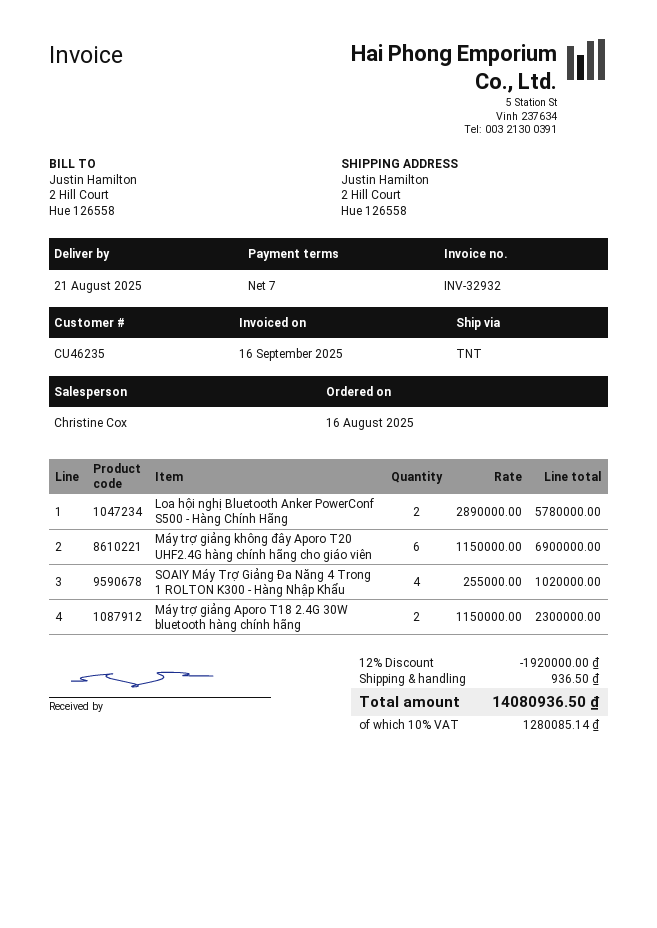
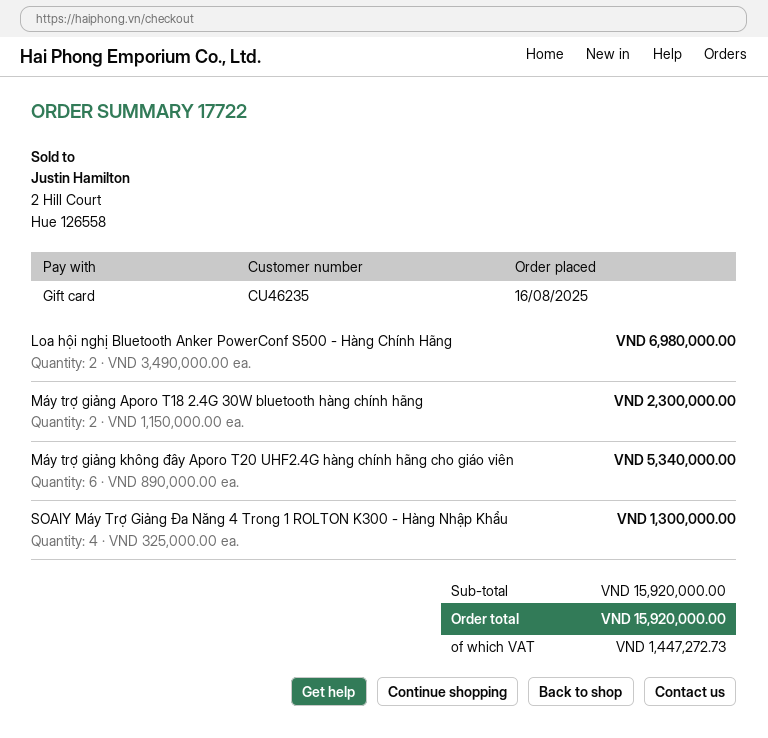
Loa hội nghị Bluetooth Anker PowerConf S500 - Hàng Chính Hãng: 2 x 2890000.00 = 5780000.00 -> 2 x 3490000.00 = 6980000.00
Máy trợ giảng không đây Aporo T20 UHF2.4G hàng chính hãng cho giáo viên: 6 x 1150000.00 = 6900000.00 -> 6 x 890000.00 = 5340000.00
SOAIY Máy Trợ Giảng Đa Năng 4 Trong 1 ROLTON K300 - Hàng Nhập Khẩu: 4 x 255000.00 = 1020000.00 -> 4 x 325000.00 = 1300000.00
discount: 12% = 1920000.00 -> none
shipping: 936.50 -> none
tax: 1280085.14 -> 1447272.73
total: 14080936.50 -> 15920000.00

